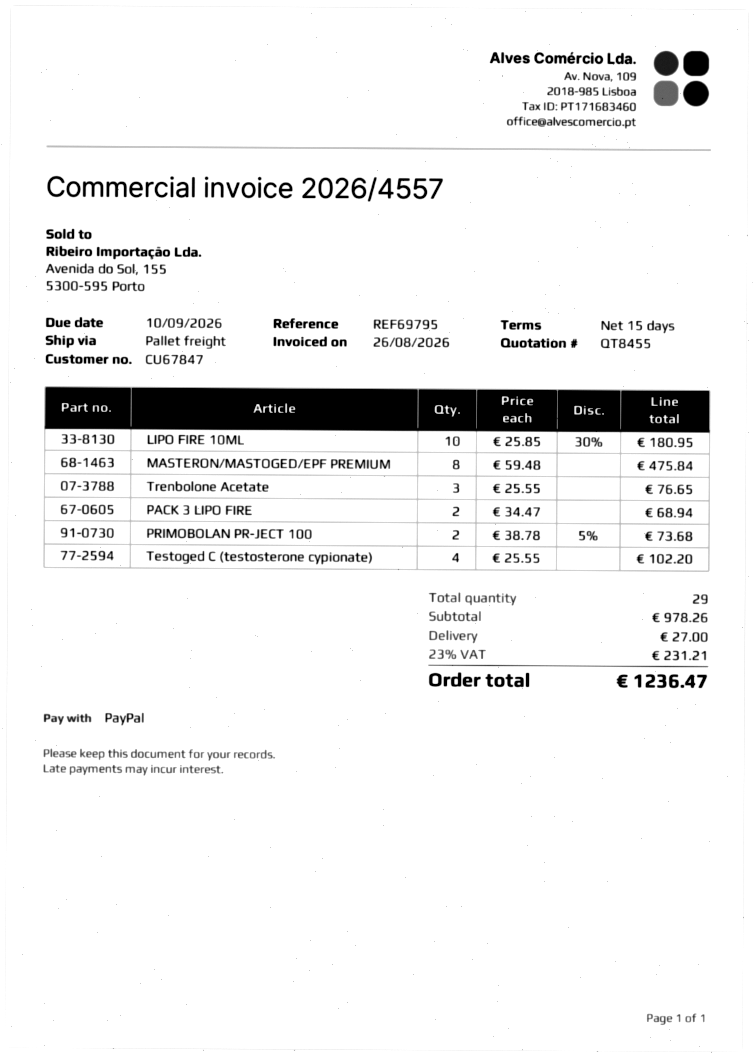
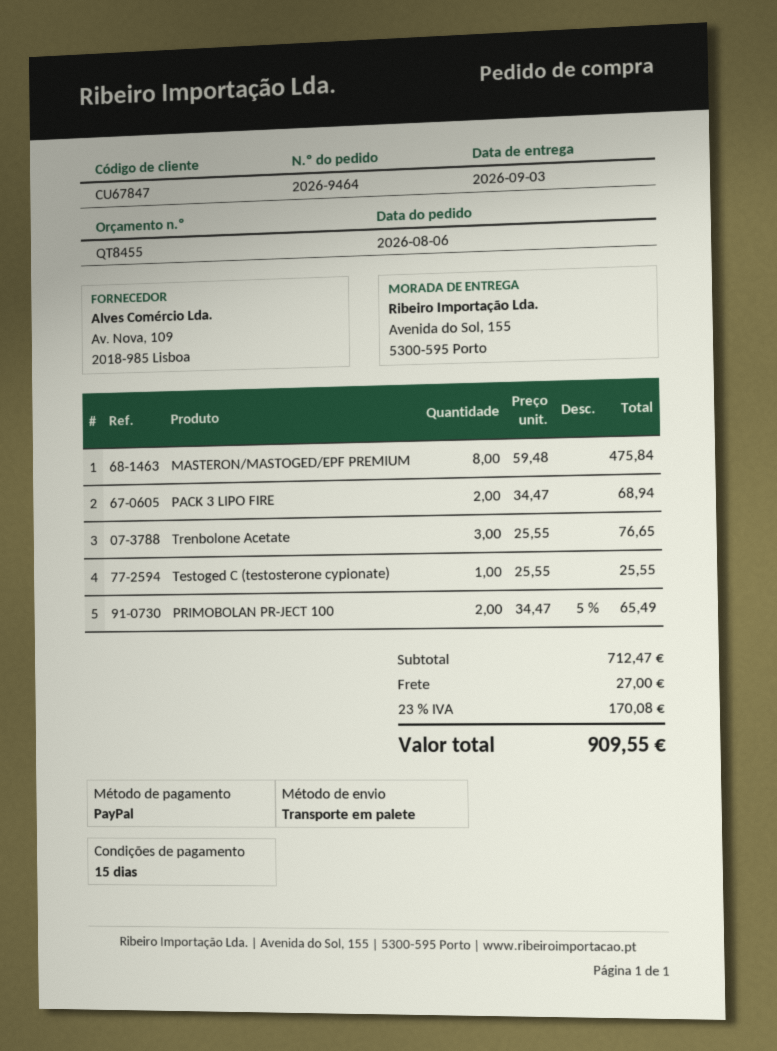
LIPO FIRE 10ML: 10 x 25.85 - 30% = 180.95 -> none
PRIMOBOLAN PR-JECT 100: 2 x 38.78 - 5% = 73.68 -> 2 x 34.47 - 5% = 65.49
Testoged C (testosterone cypionate): 4 x 25.55 = 102.20 -> 1 x 25.55 = 25.55
subtotal: 978.26 -> 712.47
tax: 23% = 231.21 -> 23% = 170.08
total: 1236.47 -> 909.55

